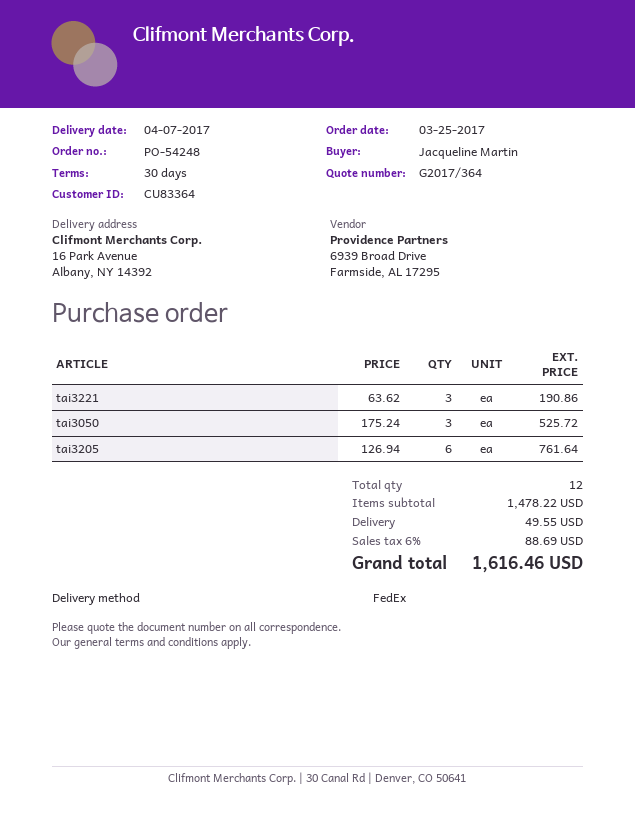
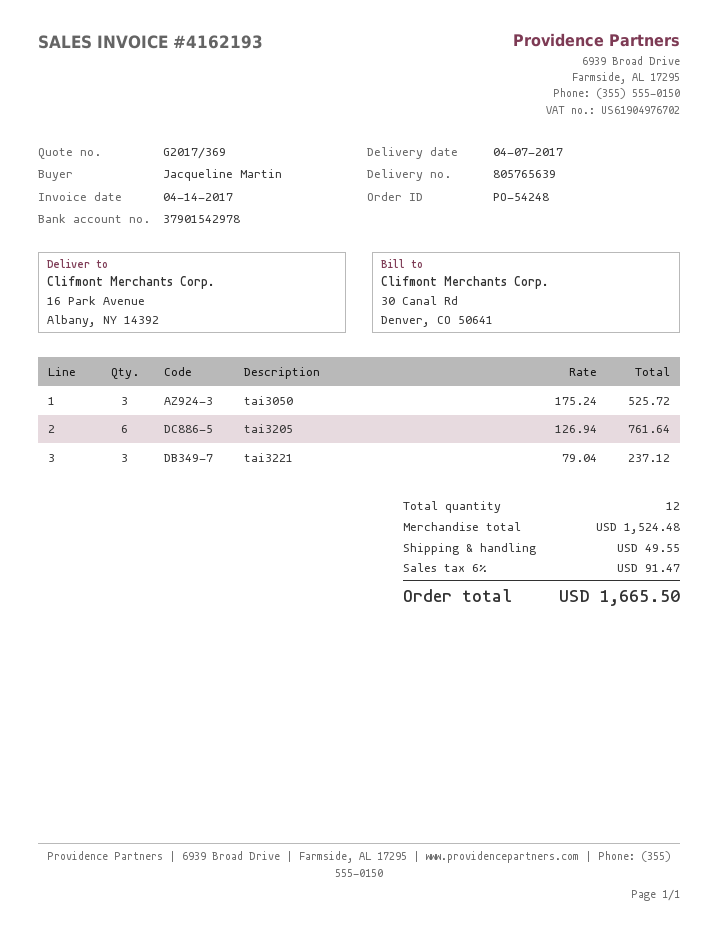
quote number: G2017/364 -> G2017/369
tai3221: 3 x 63.62 = 190.86 -> 3 x 79.04 = 237.12
subtotal: 1478.22 -> 1524.48
tax: 6% = 88.69 -> 6% = 91.47
total: 1616.46 -> 1665.50

